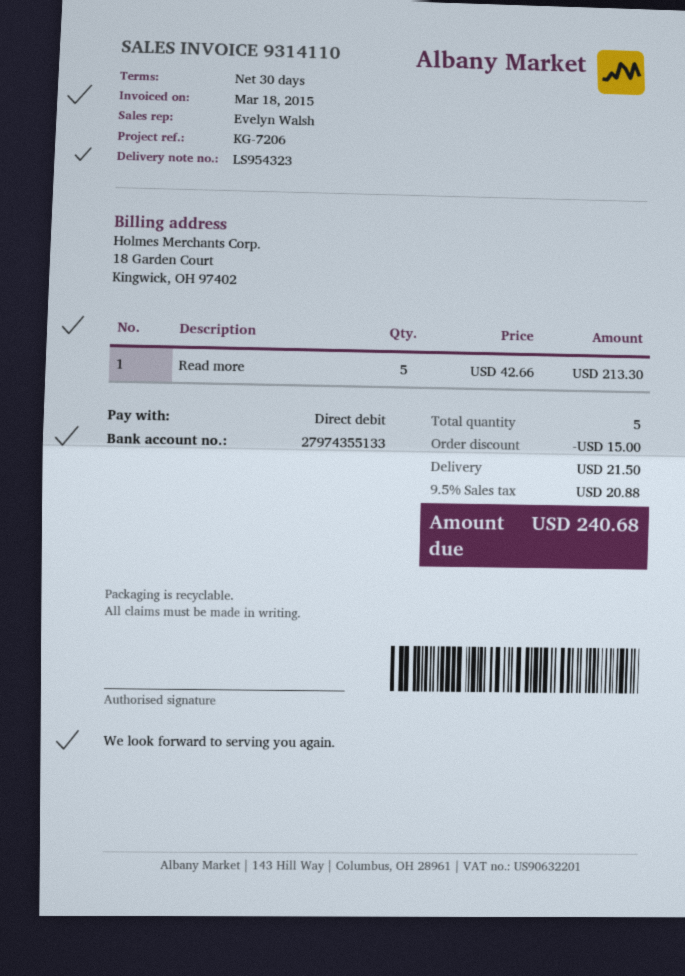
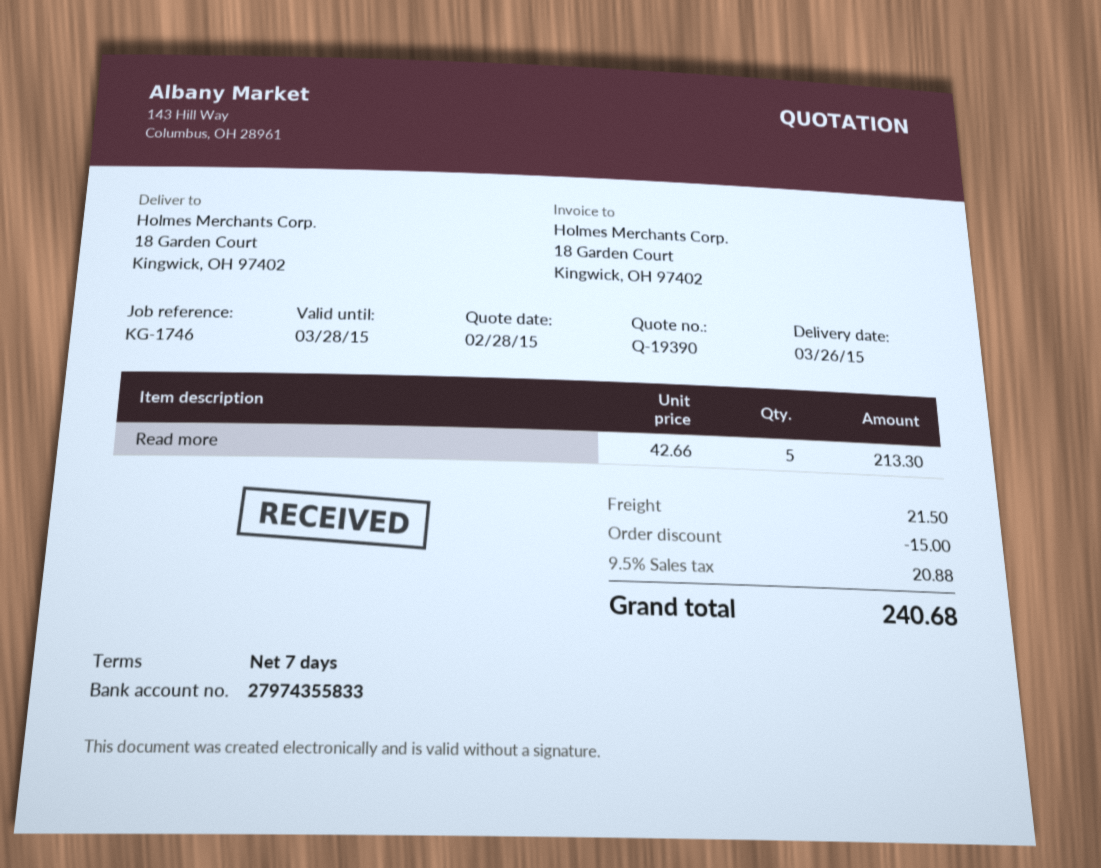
payment terms: 30 days -> 7 days
reference: KG-7206 -> KG-1746
bank account: 27974355133 -> 27974355833

